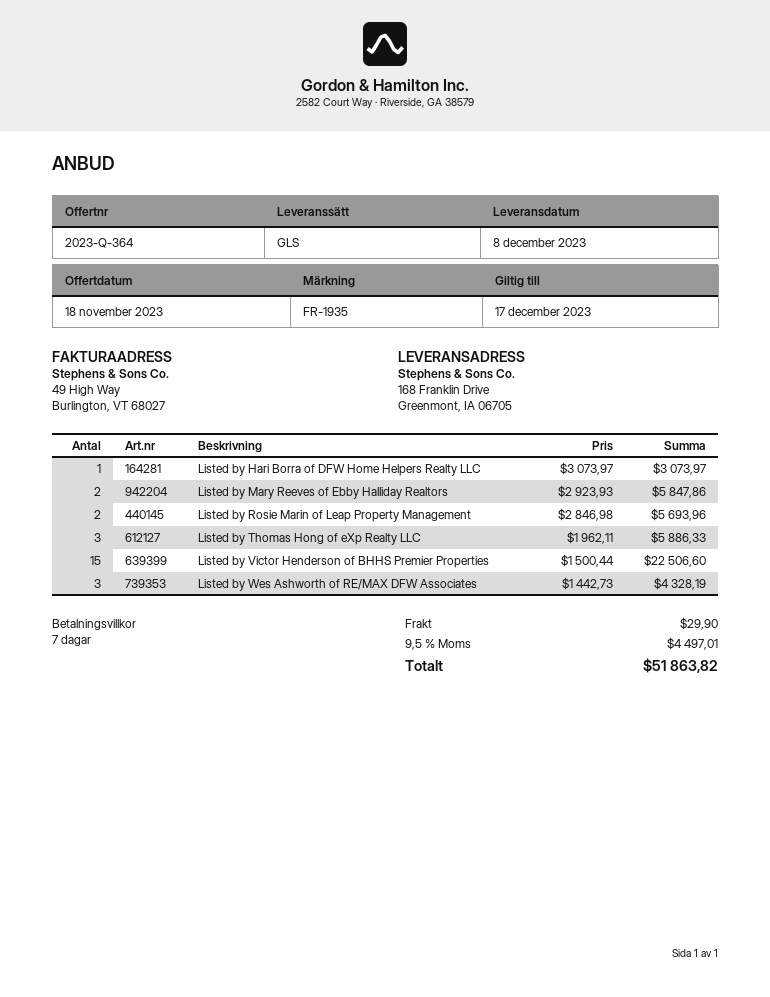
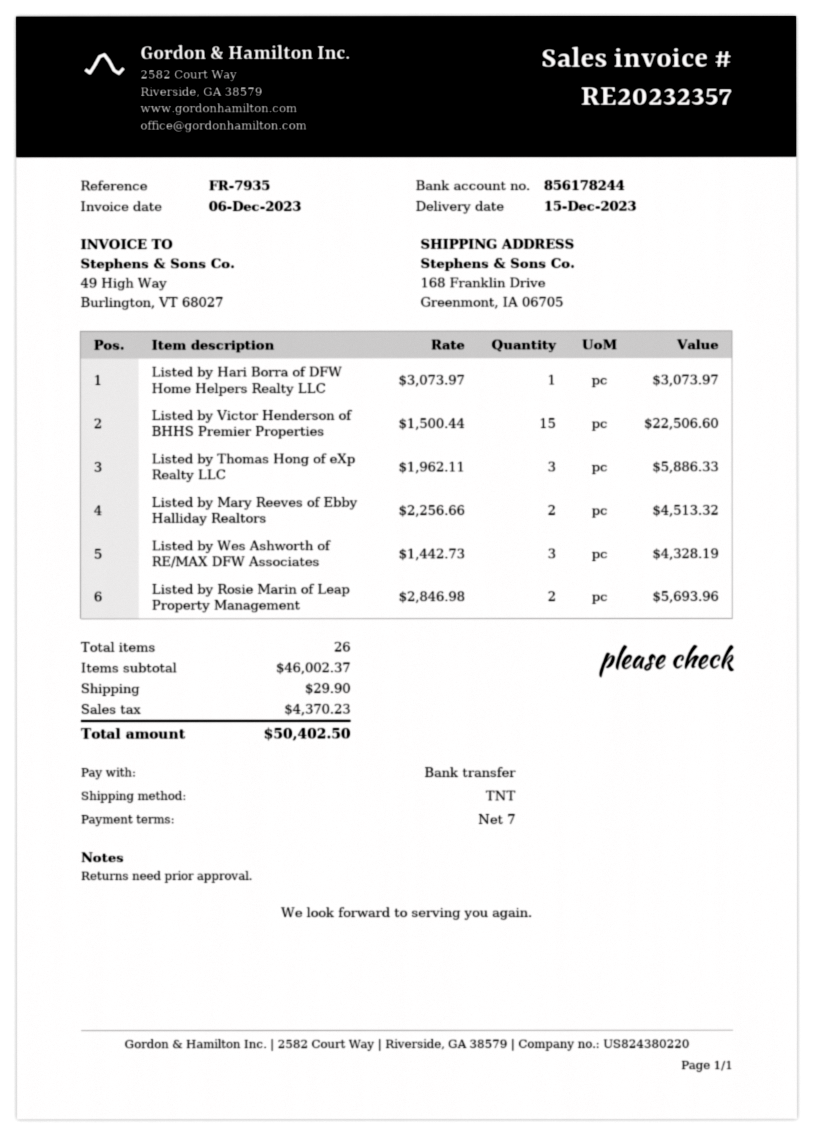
delivery date: 2023-12-08 -> 2023-12-15
reference: FR-1935 -> FR-7935
shipping method: GLS -> TNT
Listed by Mary Reeves of Ebby Halliday Realtors: 2 x 2923.93 = 5847.86 -> 2 x 2256.66 = 4513.32
tax: 4497.01 -> 4370.23
total: 51863.82 -> 50402.50

